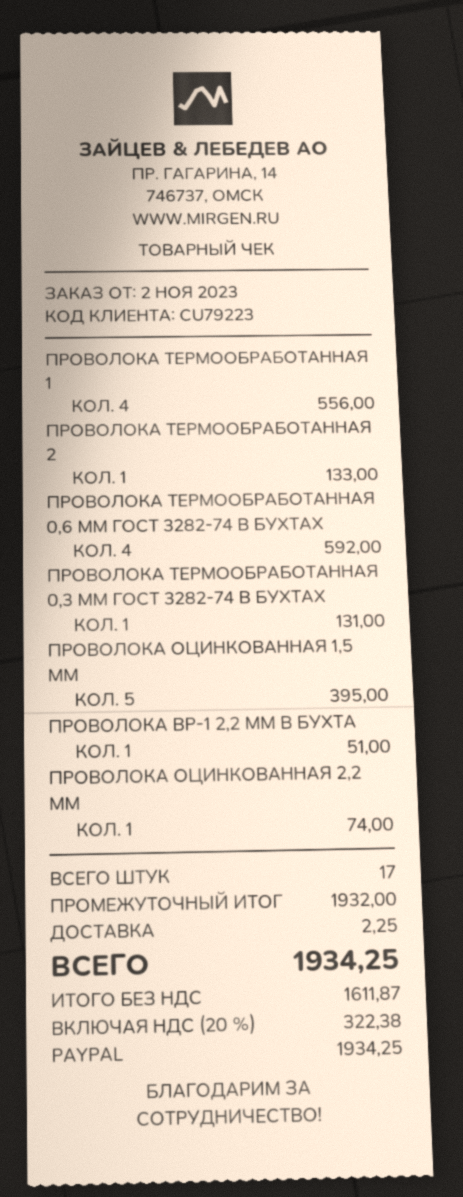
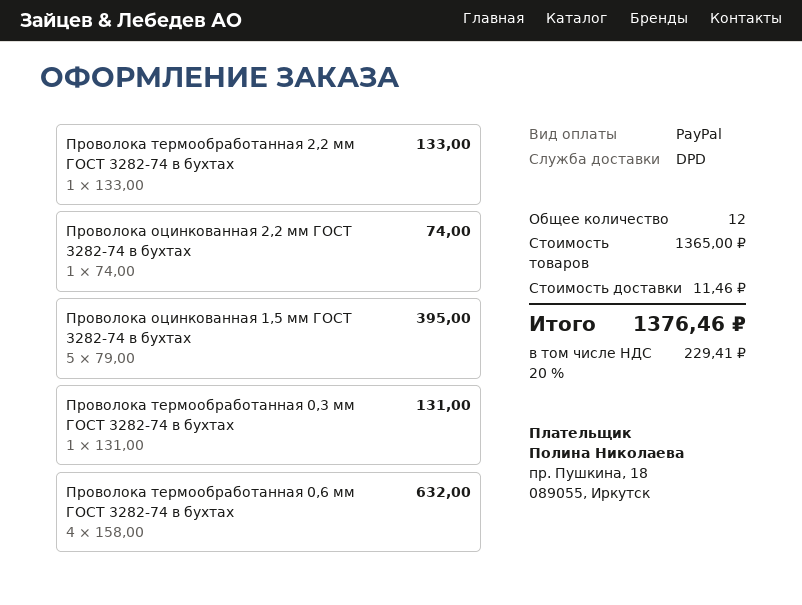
ПРОВОЛОКА ТЕРМООБРАБОТАННАЯ 1: 4 for 556.00 -> none
ПРОВОЛОКА ТЕРМООБРАБОТАННАЯ 0,6 ММ ГОСТ 3282-74 В БУХТАХ: 4 for 592.00 -> 4 for 632.00
ПРОВОЛОКА ВР-1 2,2 ММ В БУХТА: 1 for 51.00 -> none
total quantity: 17 -> 12
subtotal: 1932.00 -> 1365.00
shipping: 2.25 -> 11.46
tax: 20% = 322.38 -> 20% = 229.41
total: 1934.25 -> 1376.46

